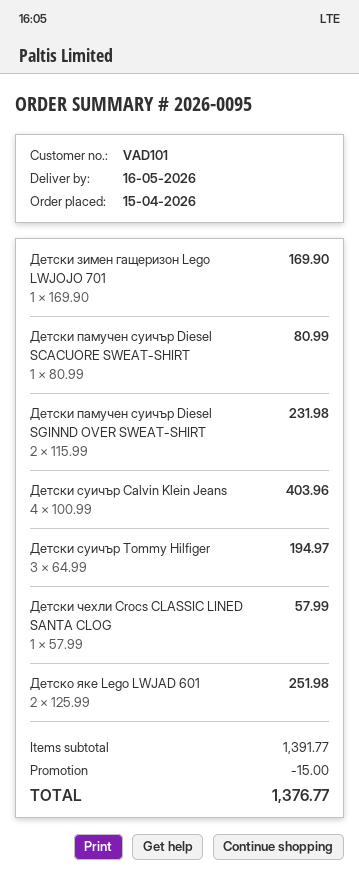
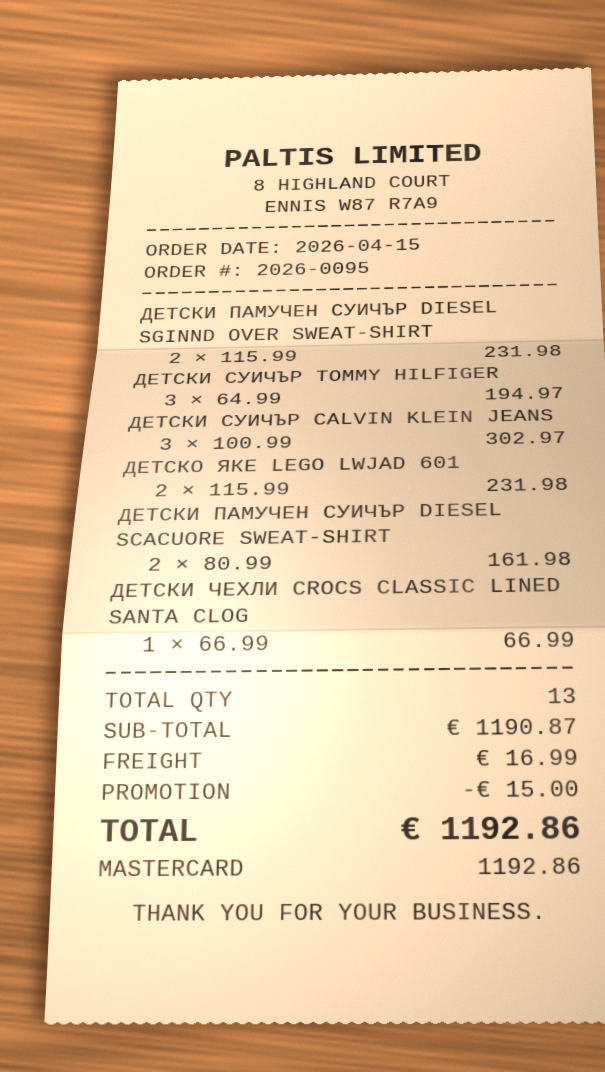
Детски зимен гащеризон Lego LWJOJO 701: 1 x 169.90 = 169.90 -> none
Детски памучен суичър Diesel SCACUORE SWEAT-SHIRT: 1 x 80.99 = 80.99 -> 2 x 80.99 = 161.98
Детски суичър Calvin Klein Jeans: 4 x 100.99 = 403.96 -> 3 x 100.99 = 302.97
Детски чехли Crocs CLASSIC LINED SANTA CLOG: 1 x 57.99 = 57.99 -> 1 x 66.99 = 66.99
Детско яке Lego LWJAD 601: 2 x 125.99 = 251.98 -> 2 x 115.99 = 231.98
subtotal: 1391.77 -> 1190.87
shipping: none -> 16.99
total: 1376.77 -> 1192.86

